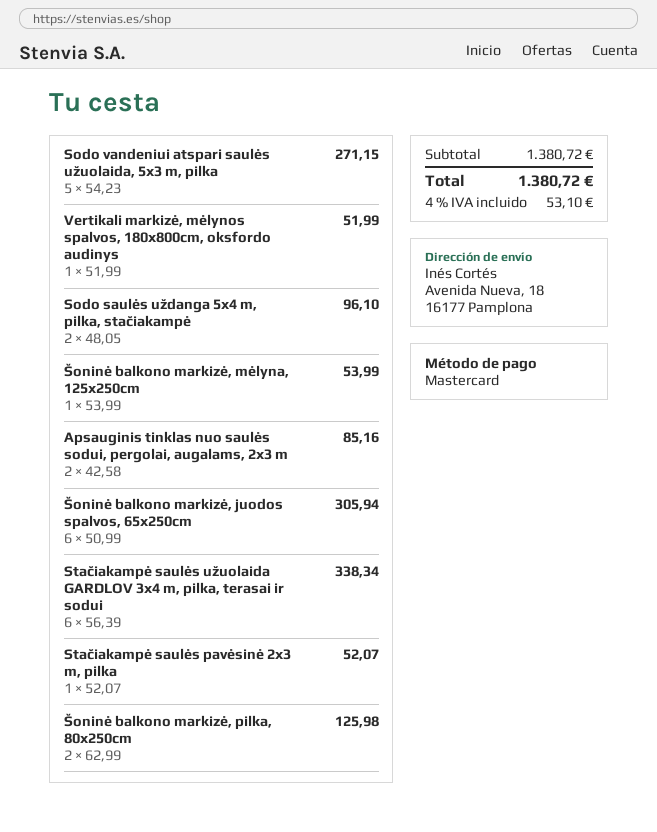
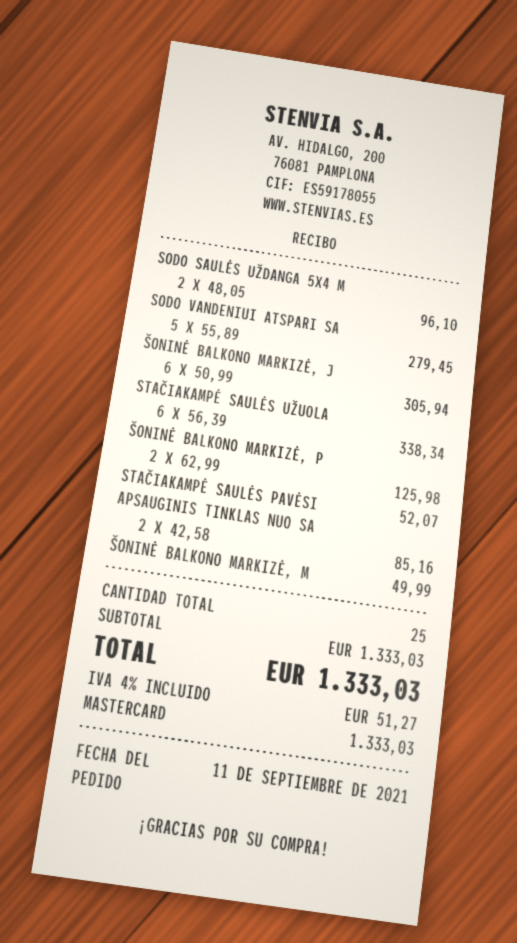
Sodo vandeniui atspari saulės užuolaida, 5x3 m, pilka: 5 x 54.23 = 271.15 -> 5 x 55.89 = 279.45
Vertikali markizė, mėlynos spalvos, 180x800cm, oksfordo audinys: 1 x 51.99 = 51.99 -> none
Šoninė balkono markizė, mėlyna, 125x250cm: 1 x 53.99 = 53.99 -> 1 x 49.99 = 49.99
subtotal: 1380.72 -> 1333.03
tax: 4% = 53.10 -> 4% = 51.27
total: 1380.72 -> 1333.03

